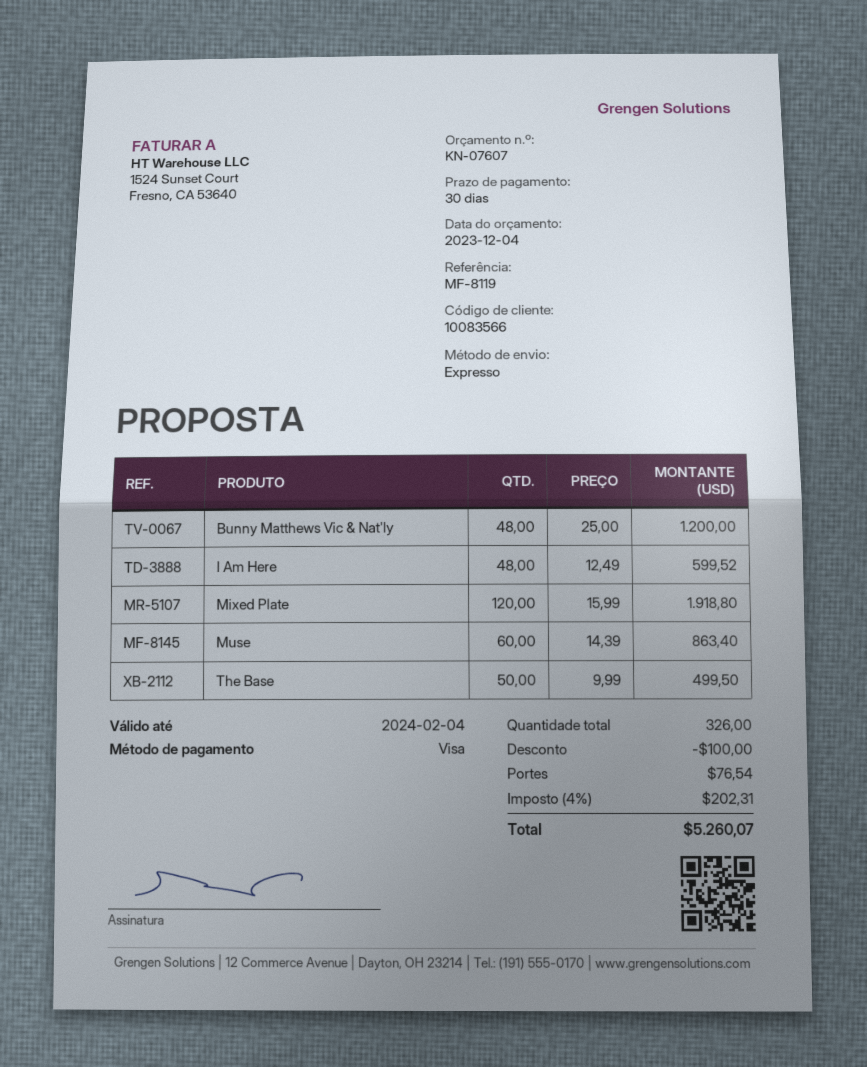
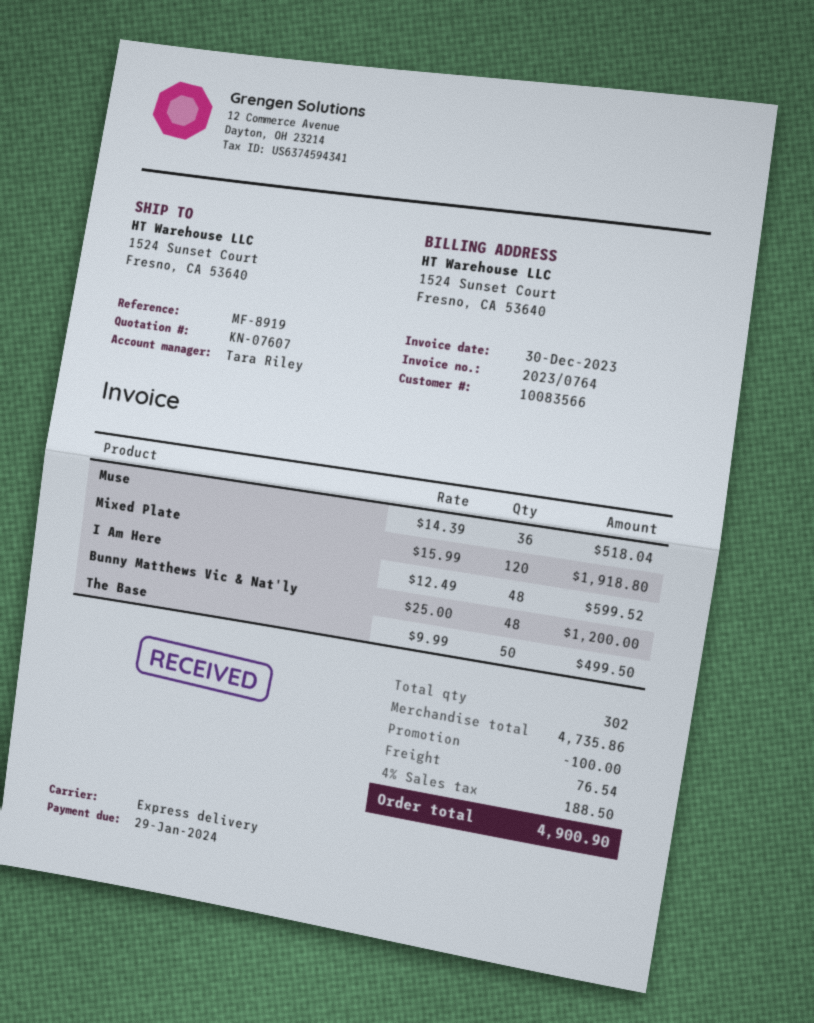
reference: MF-8119 -> MF-8919
Muse: 60 x 14.39 = 863.40 -> 36 x 14.39 = 518.04
total quantity: 326 -> 302
tax: 4% = 202.31 -> 4% = 188.50
total: 5260.07 -> 4900.90

